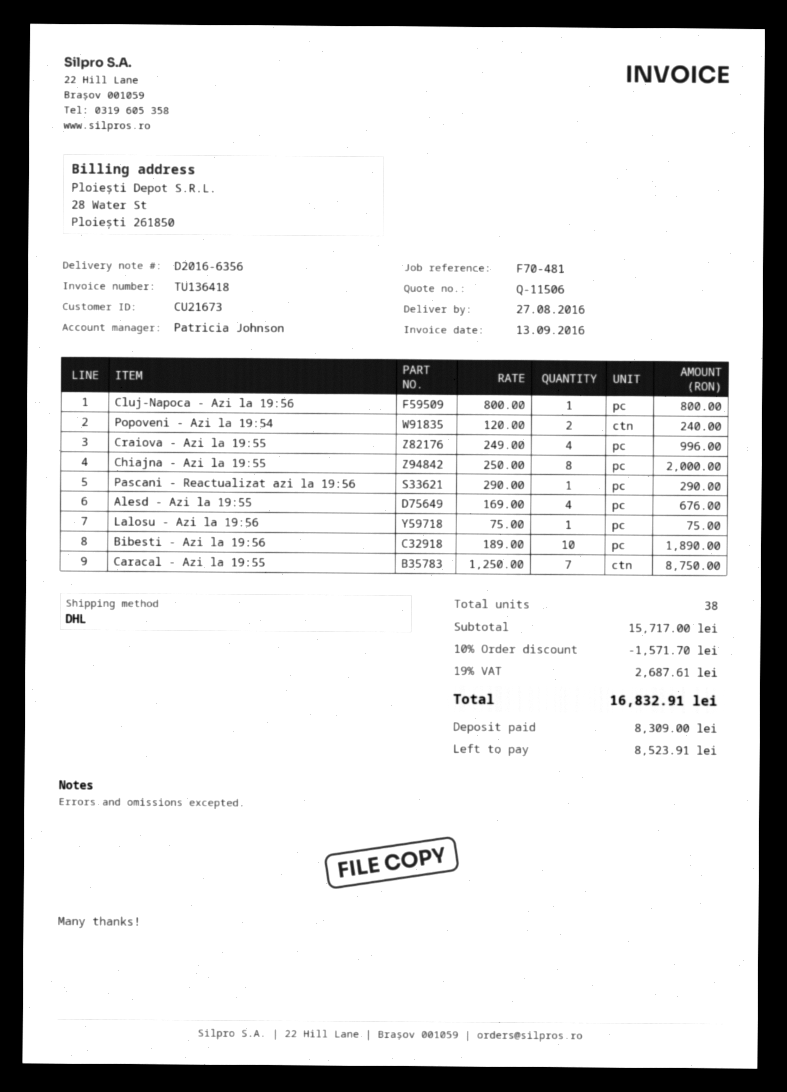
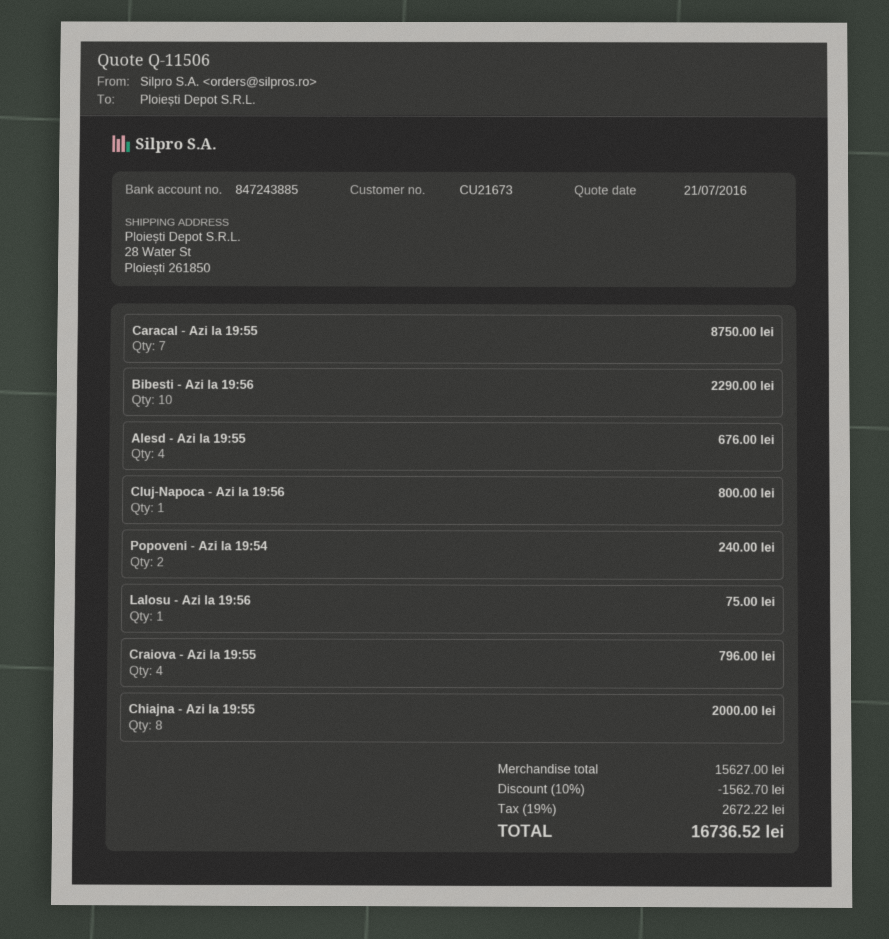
Craiova - Azi la 19:55: 4 for 996.00 -> 4 for 796.00
Pascani - Reactualizat azi la 19:56: 1 for 290.00 -> none
Bibesti - Azi la 19:56: 10 for 1890.00 -> 10 for 2290.00
subtotal: 15717.00 -> 15627.00
discount: 10% = 1571.70 -> 10% = 1562.70
tax: 19% = 2687.61 -> 19% = 2672.22
total: 16832.91 -> 16736.52

